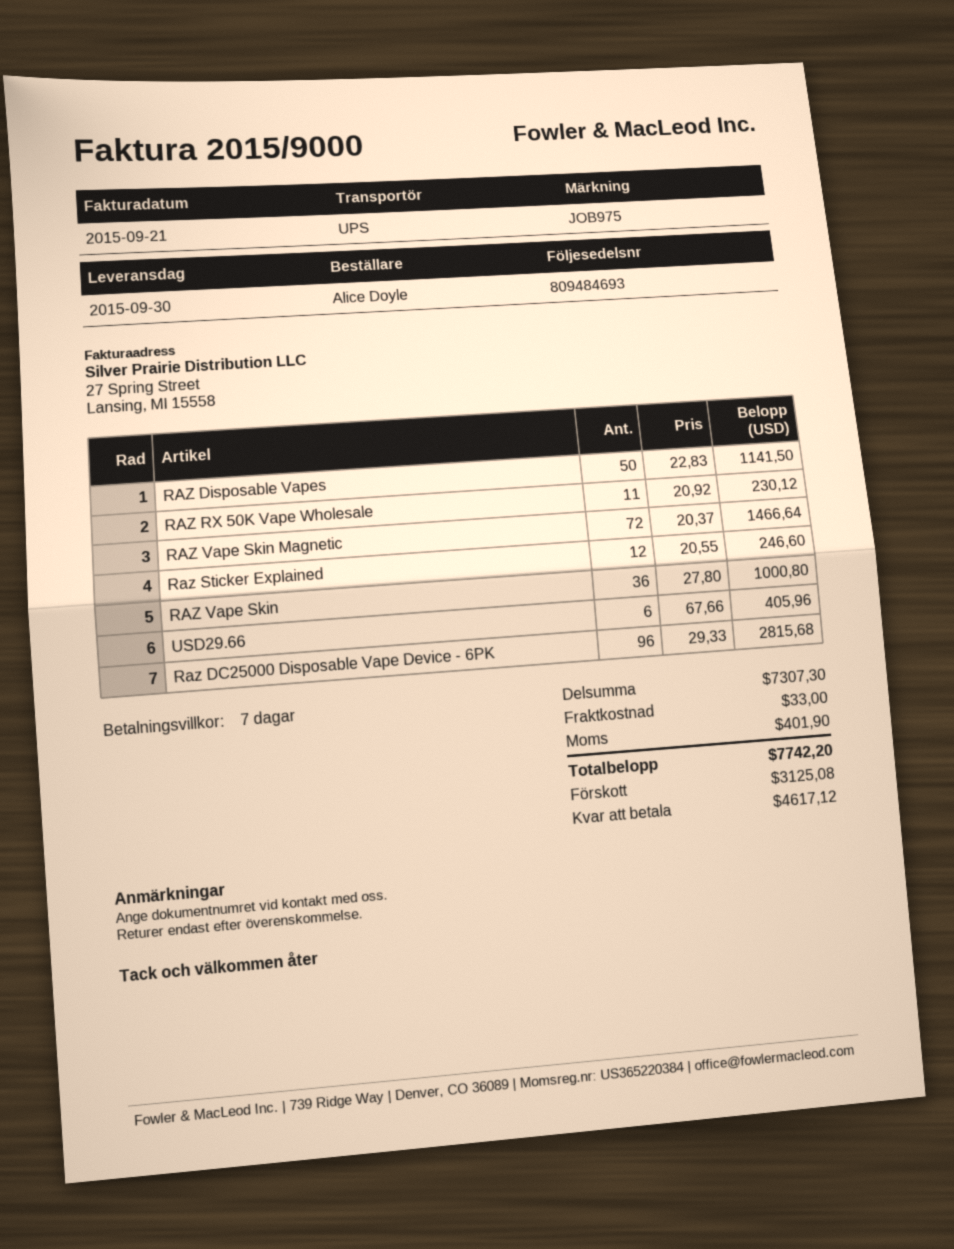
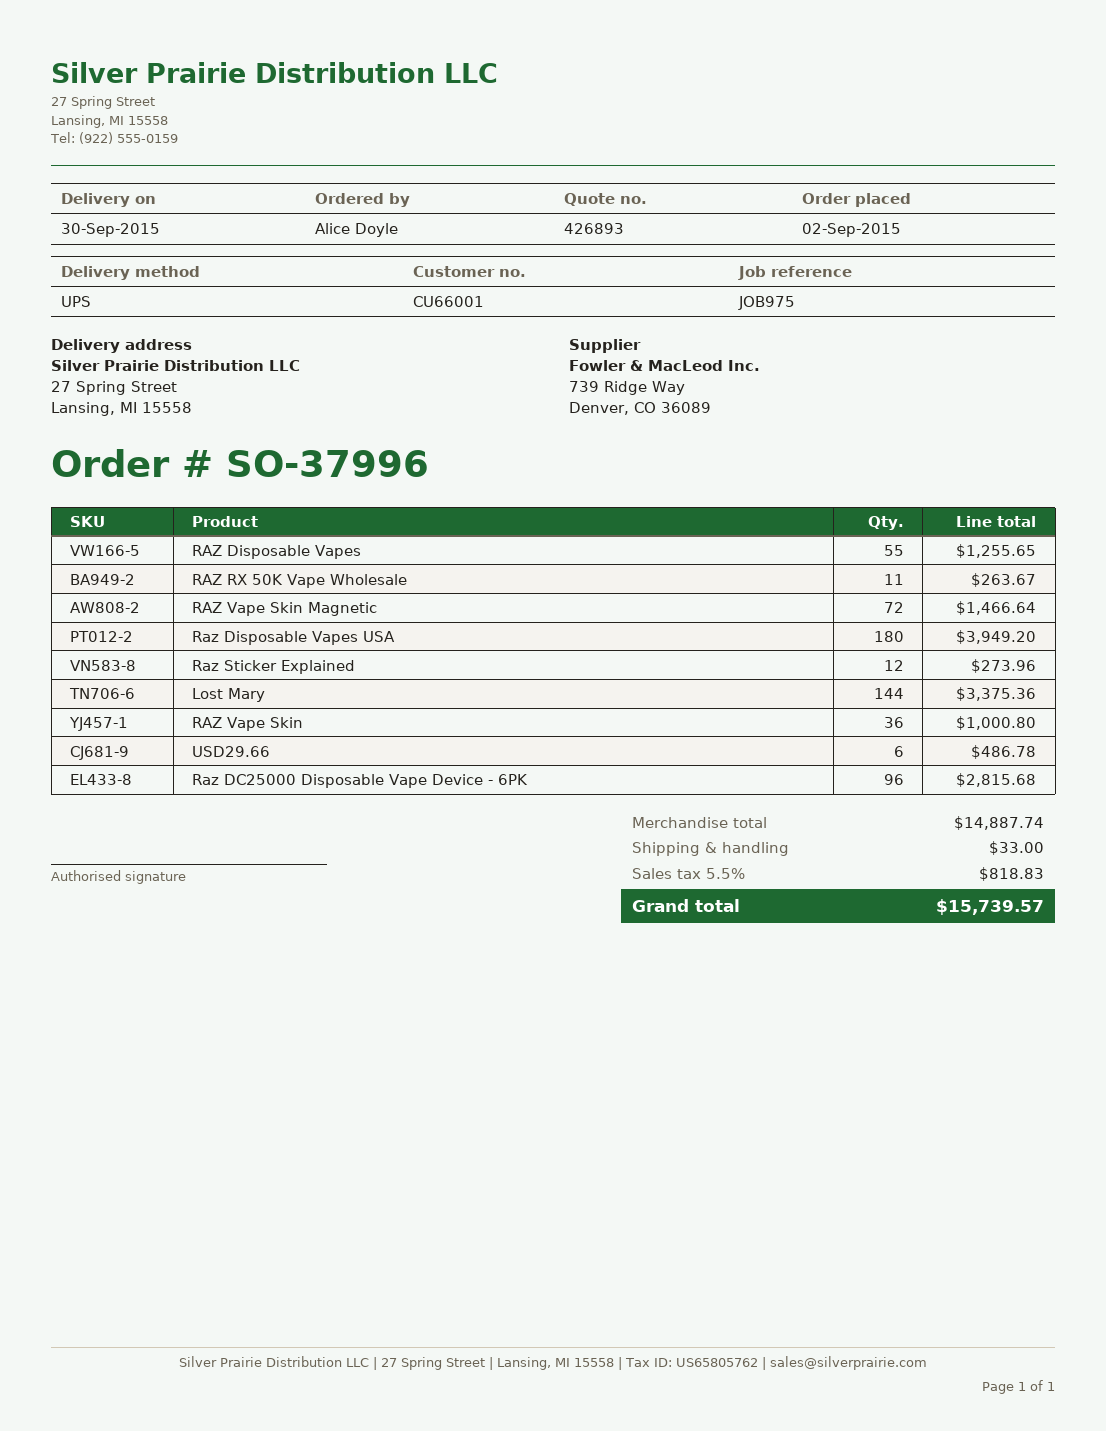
RAZ Disposable Vapes: 50 for 1141.50 -> 55 for 1255.65
RAZ RX 50K Vape Wholesale: 11 for 230.12 -> 11 for 263.67
Raz Sticker Explained: 12 for 246.60 -> 12 for 273.96
USD29.66: 6 for 405.96 -> 6 for 486.78
Raz Disposable Vapes USA: none -> 180 for 3949.20
Lost Mary: none -> 144 for 3375.36
subtotal: 7307.30 -> 14887.74
tax: 401.90 -> 818.83
total: 7742.20 -> 15739.57

